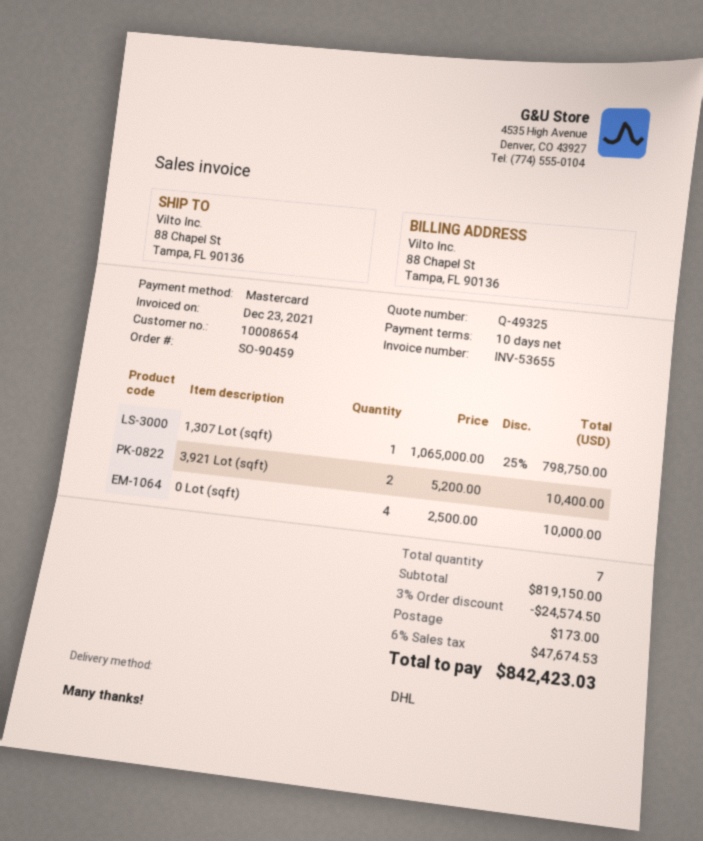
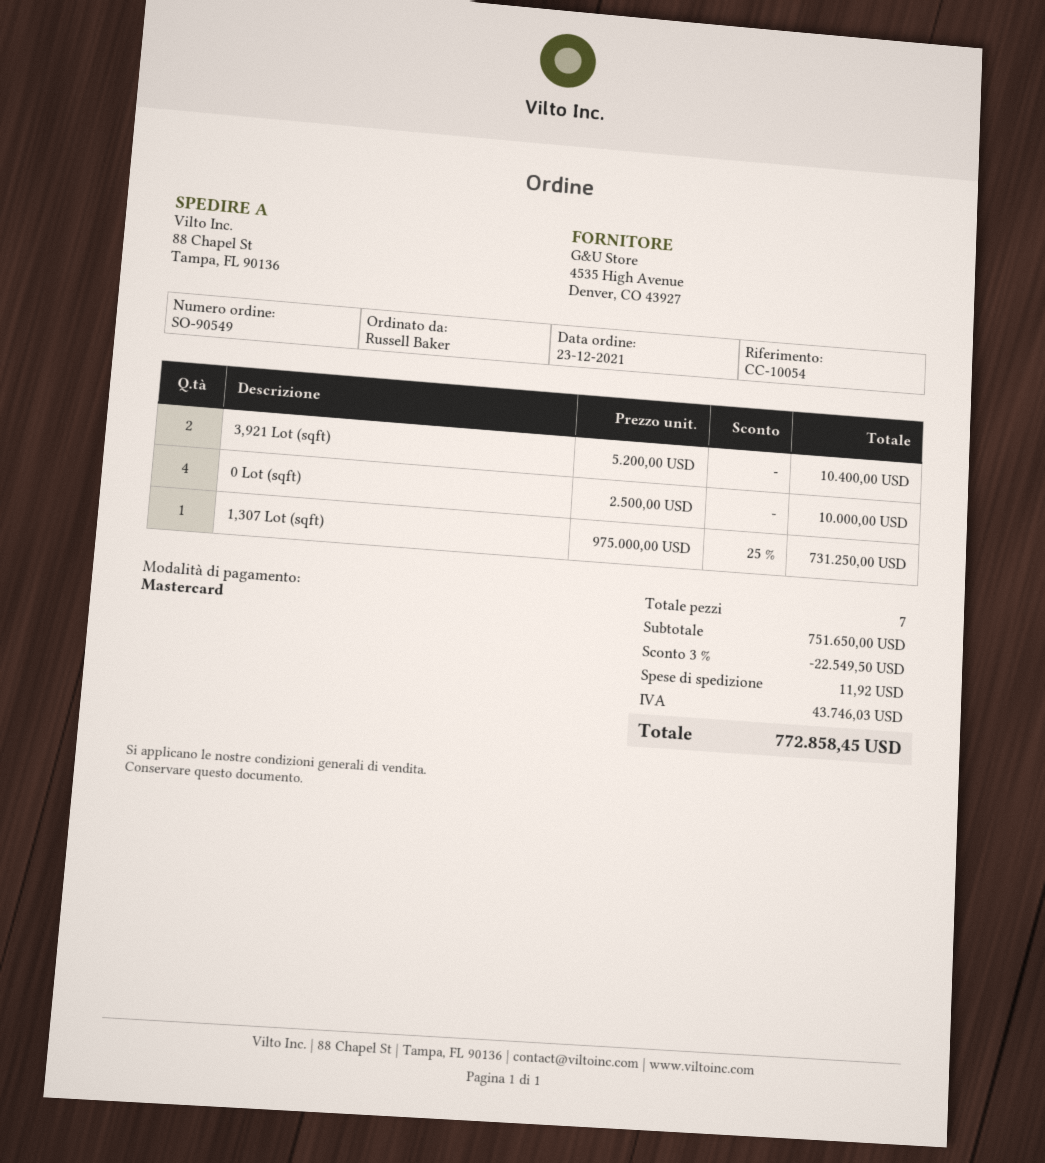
order number: SO-90459 -> SO-90549
1,307 Lot (sqft): 1 x 1065000.00 - 25% = 798750.00 -> 1 x 975000.00 - 25% = 731250.00
subtotal: 819150.00 -> 751650.00
discount: 3% = 24574.50 -> 3% = 22549.50
shipping: 173.00 -> 11.92
tax: 47674.53 -> 43746.03
total: 842423.03 -> 772858.45

